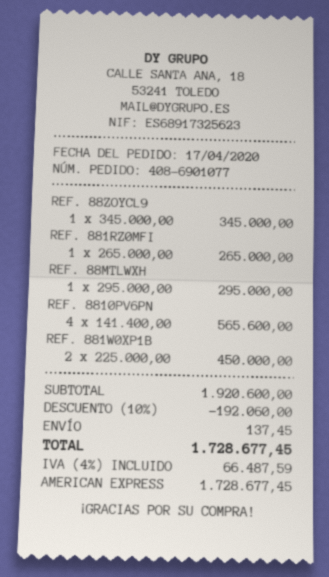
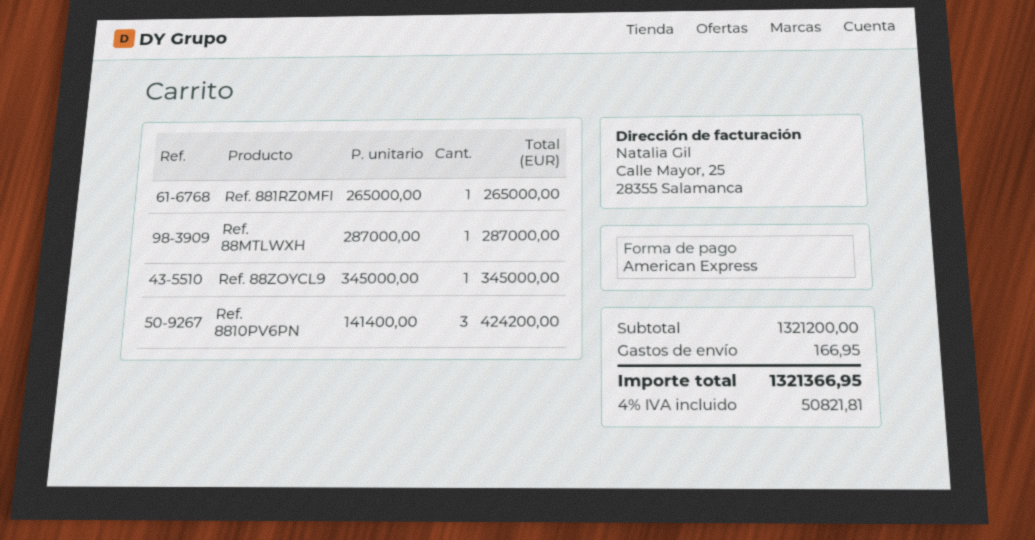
REF. 88MTLWXH: 1 x 295000.00 = 295000.00 -> 1 x 287000.00 = 287000.00
REF. 8810PV6PN: 4 x 141400.00 = 565600.00 -> 3 x 141400.00 = 424200.00
REF. 881W0XP1B: 2 x 225000.00 = 450000.00 -> none
subtotal: 1920600.00 -> 1321200.00
discount: 10% = 192060.00 -> none
shipping: 137.45 -> 166.95
tax: 4% = 66487.59 -> 4% = 50821.81
total: 1728677.45 -> 1321366.95

